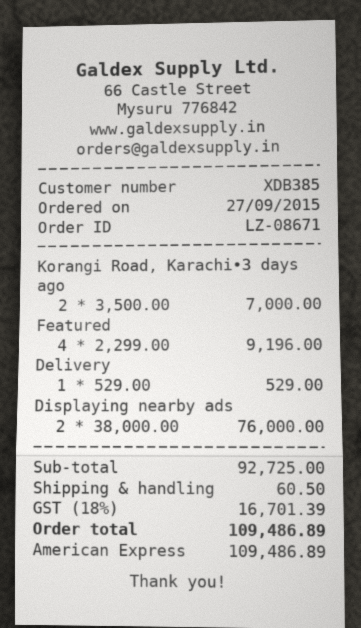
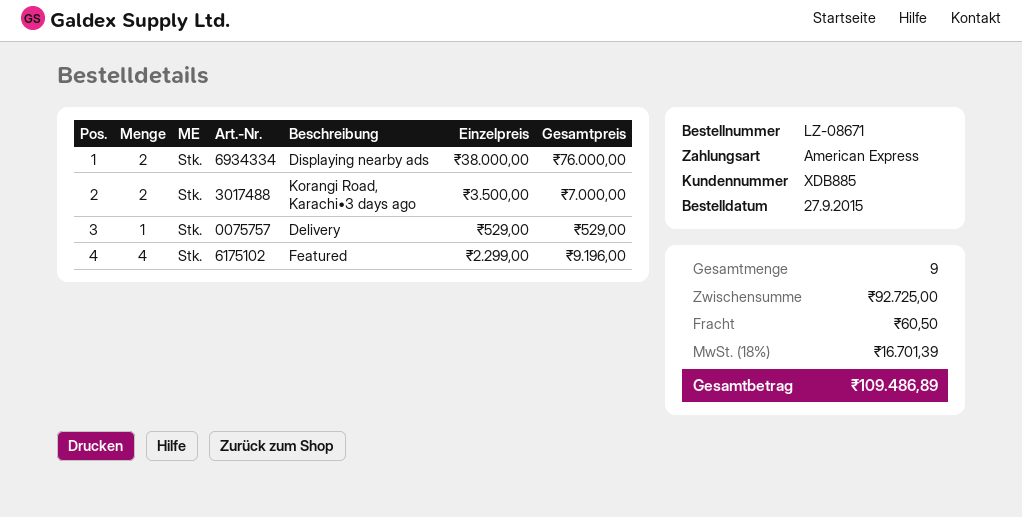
customer number: XDB385 -> XDB885

